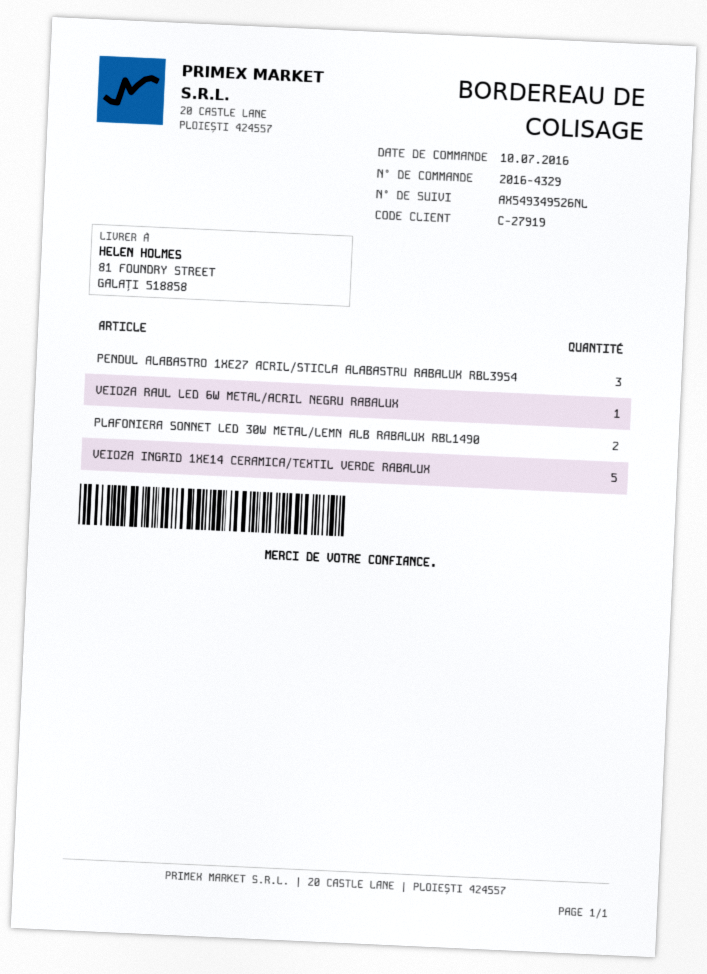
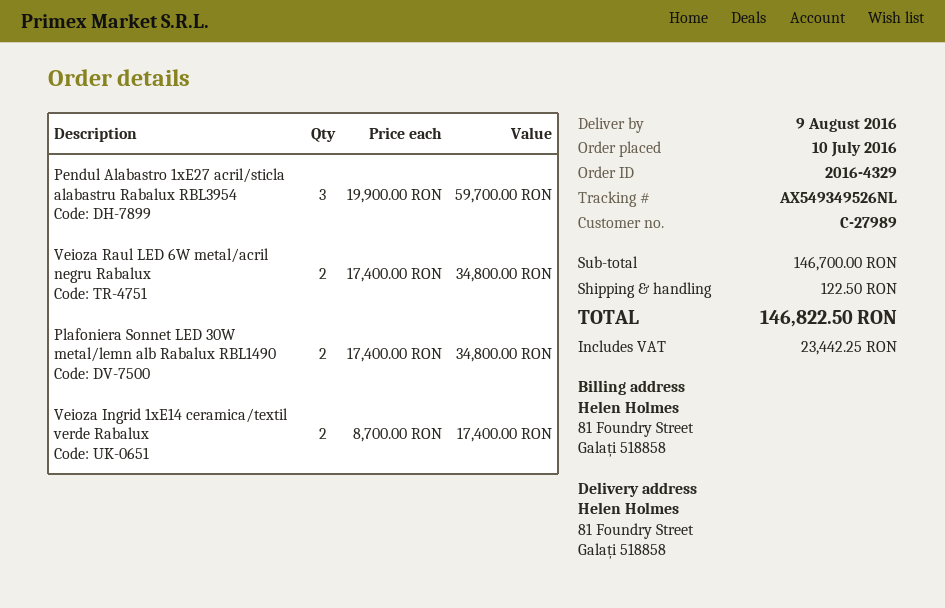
customer number: C-27919 -> C-27989
VEIOZA RAUL LED 6W METAL/ACRIL NEGRU RABALUX: 1 -> 2
VEIOZA INGRID 1XE14 CERAMICA/TEXTIL VERDE RABALUX: 5 -> 2

